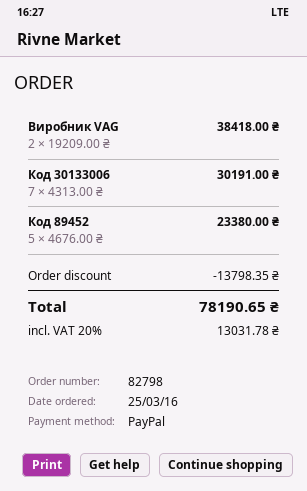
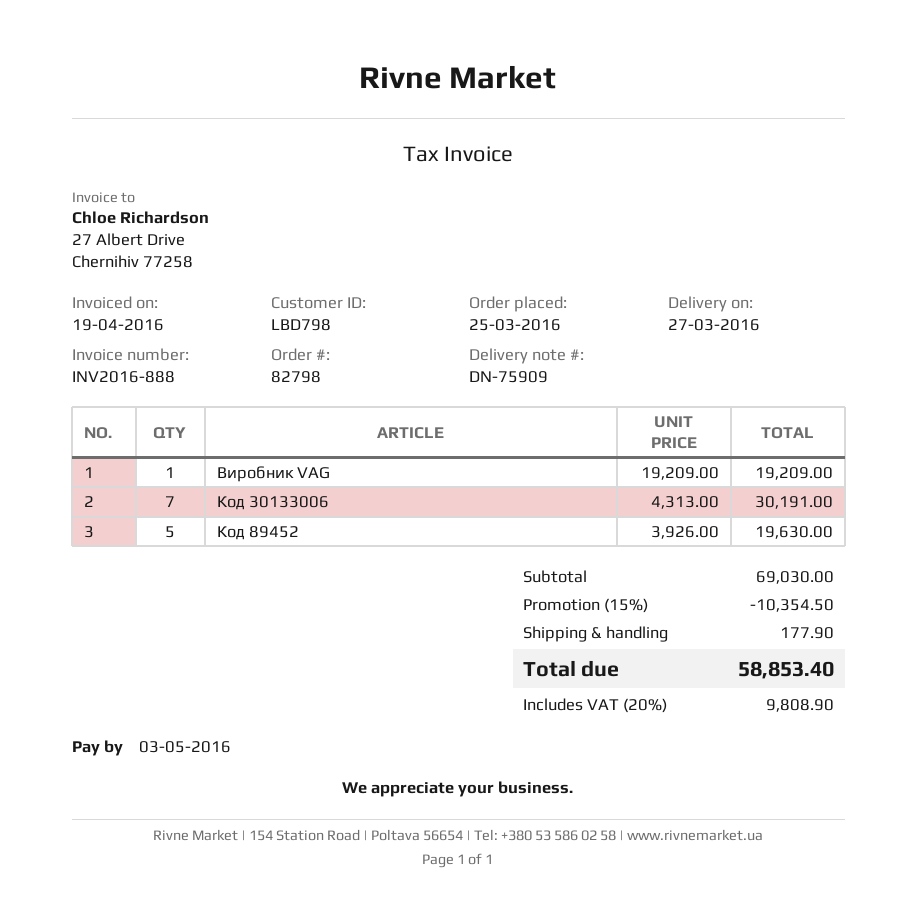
Виробник VAG: 2 x 19209.00 = 38418.00 -> 1 x 19209.00 = 19209.00
Код 89452: 5 x 4676.00 = 23380.00 -> 5 x 3926.00 = 19630.00
discount: 13798.35 -> 10354.50
shipping: none -> 177.90
tax: 20% = 13031.78 -> 20% = 9808.90
total: 78190.65 -> 58853.40

